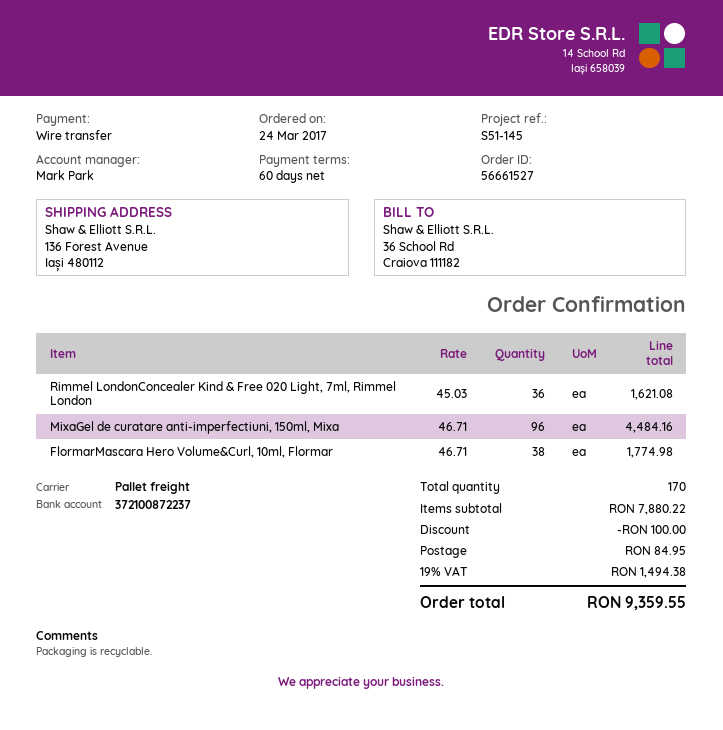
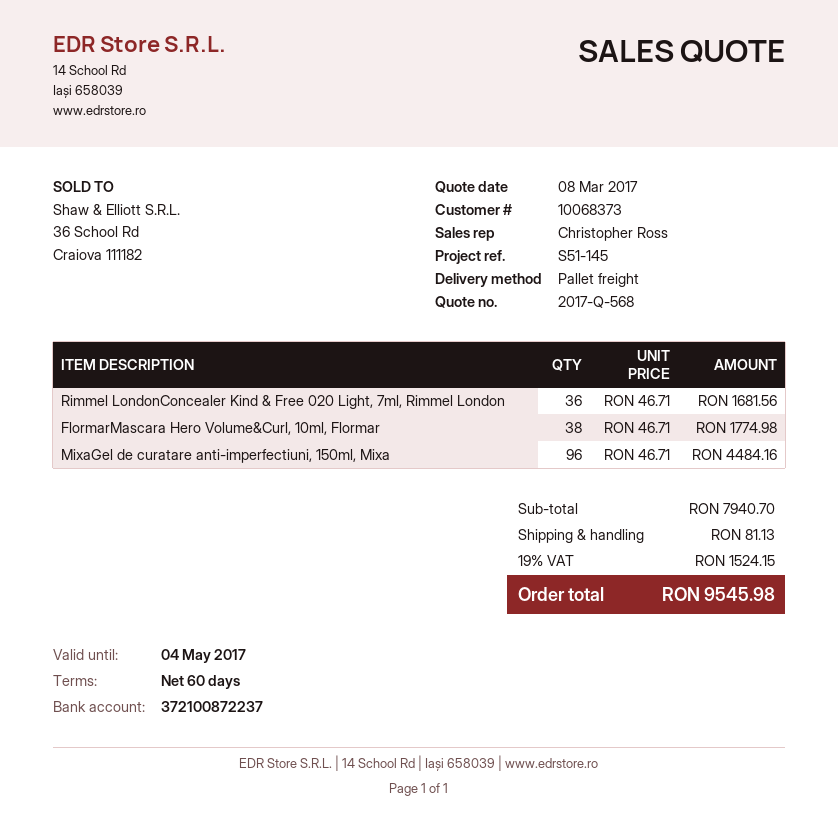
sales rep: Mark Park -> Christopher Ross
Rimmel LondonConcealer Kind & Free 020 Light, 7ml, Rimmel London: 36 x 45.03 = 1621.08 -> 36 x 46.71 = 1681.56
subtotal: 7880.22 -> 7940.70
discount: 100.00 -> none
shipping: 84.95 -> 81.13
tax: 19% = 1494.38 -> 19% = 1524.15
total: 9359.55 -> 9545.98

